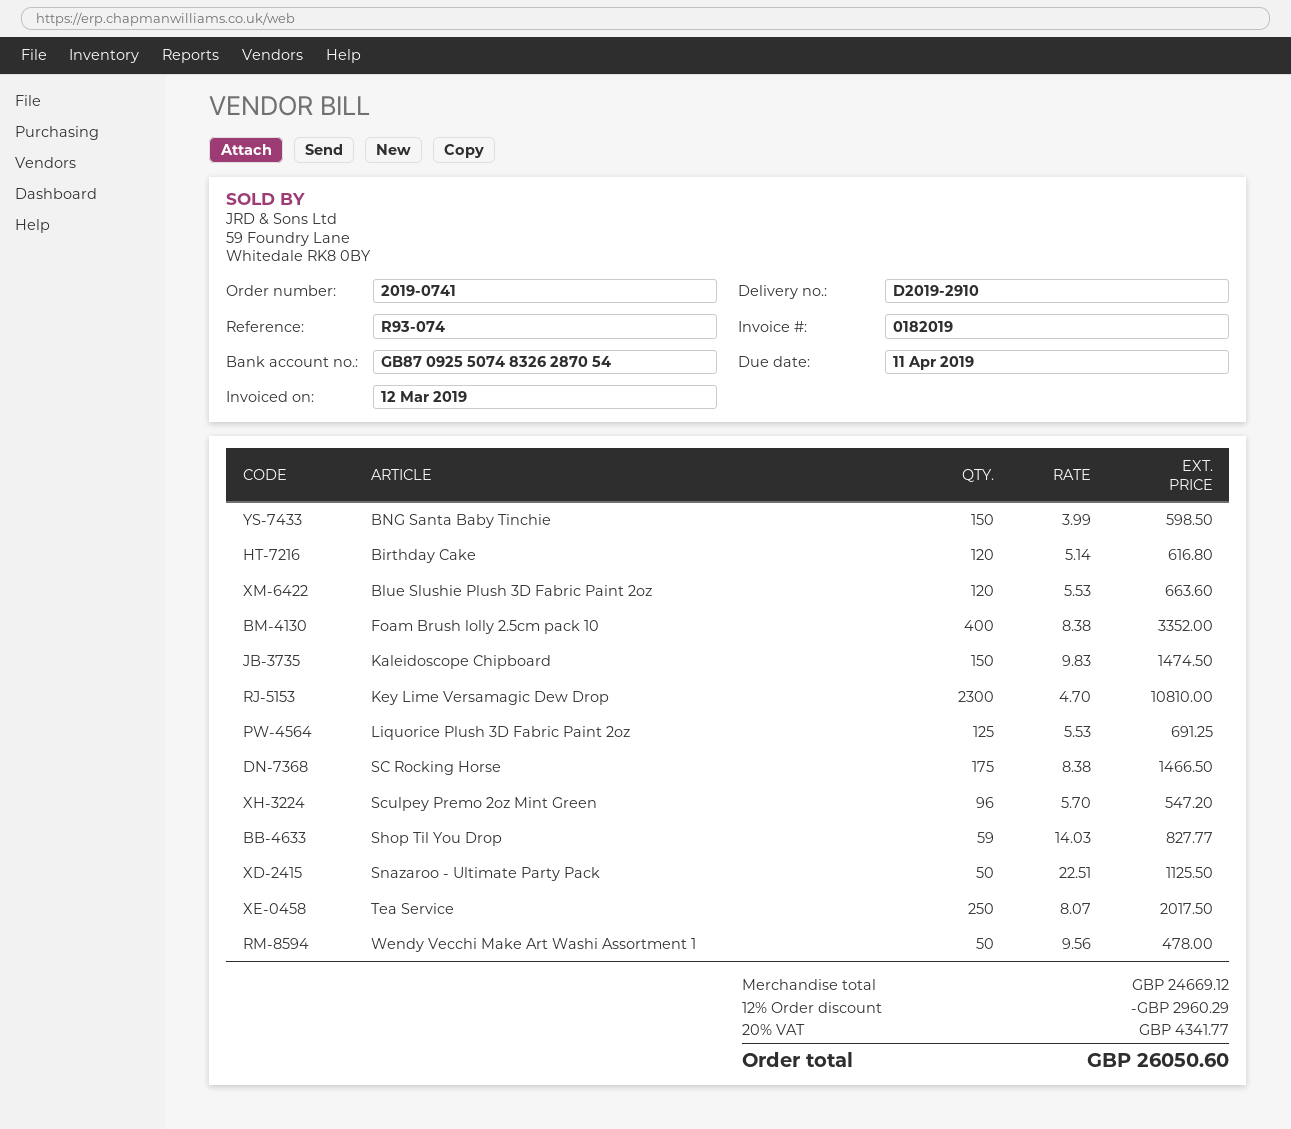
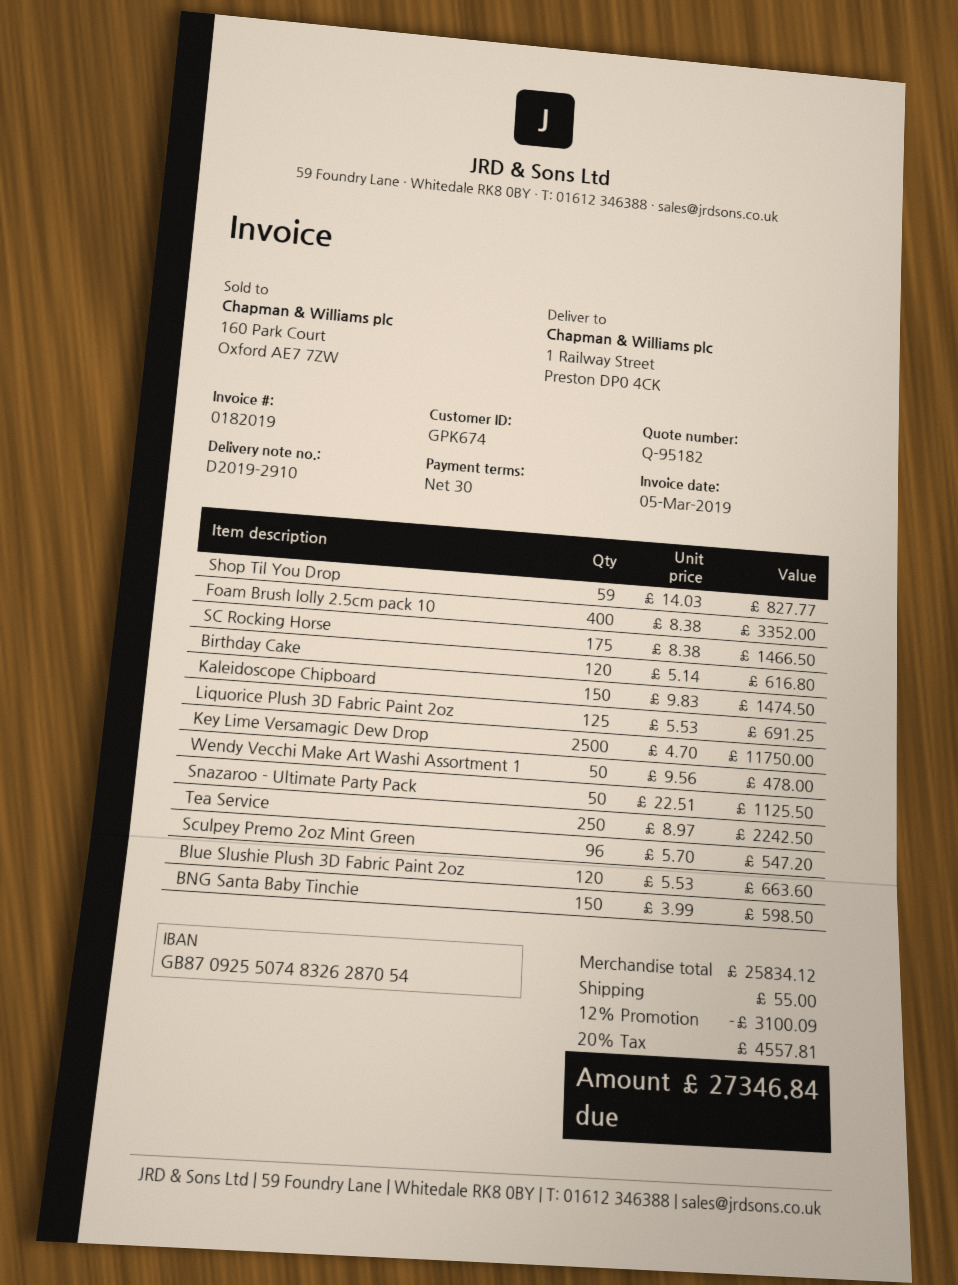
invoice date: 2019-03-12 -> 2019-03-05
Key Lime Versamagic Dew Drop: 2300 x 4.70 = 10810.00 -> 2500 x 4.70 = 11750.00
Tea Service: 250 x 8.07 = 2017.50 -> 250 x 8.97 = 2242.50
subtotal: 24669.12 -> 25834.12
discount: 12% = 2960.29 -> 12% = 3100.09
shipping: none -> 55.00
tax: 20% = 4341.77 -> 20% = 4557.81
total: 26050.60 -> 27346.84

